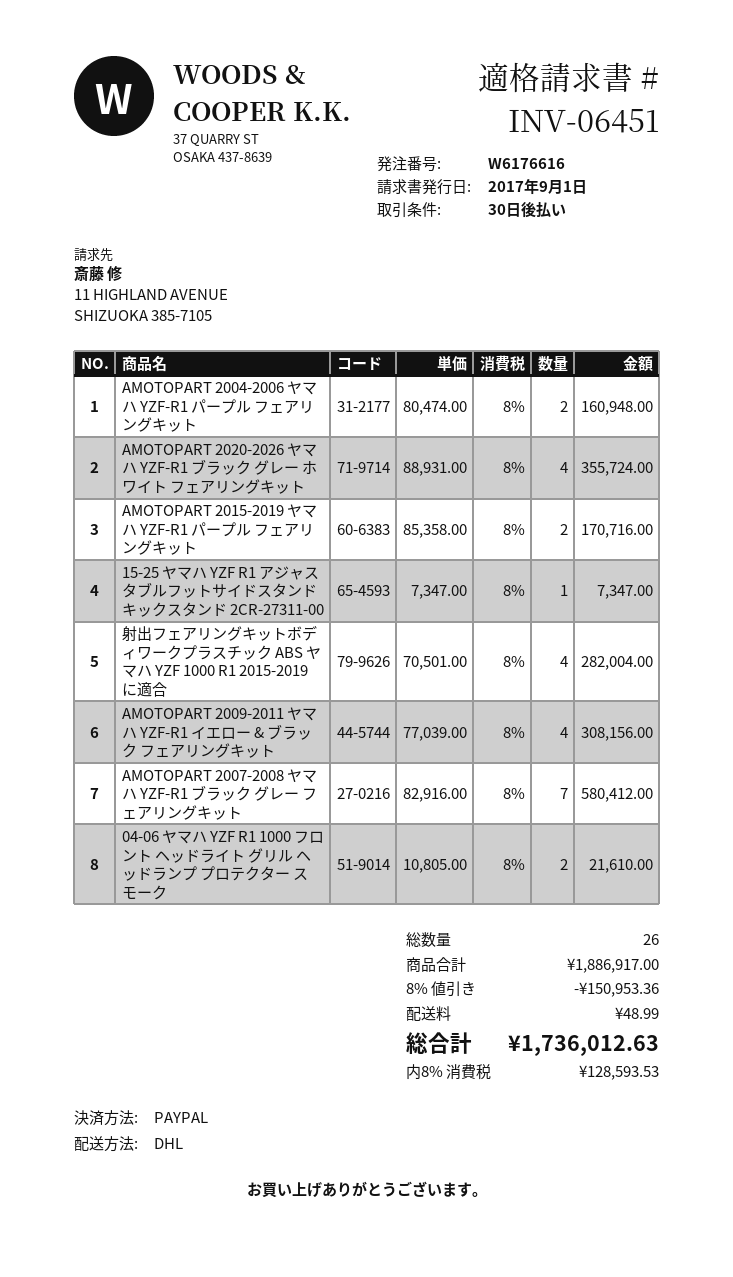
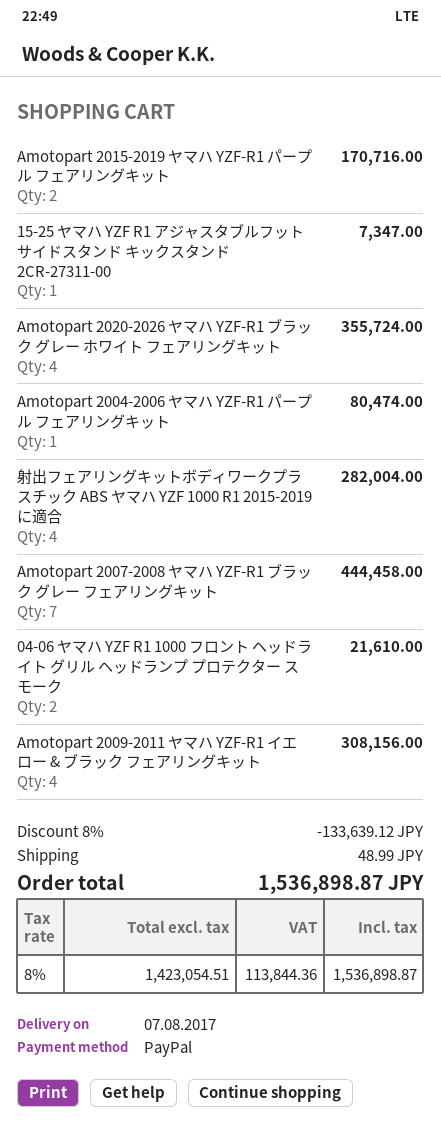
AMOTOPART 2004-2006 ヤマハ YZF-R1 パープル フェアリングキット: 2 for 160948.00 -> 1 for 80474.00
AMOTOPART 2007-2008 ヤマハ YZF-R1 ブラック グレー フェアリングキット: 7 for 580412.00 -> 7 for 444458.00
discount: 8% = 150953.36 -> 8% = 133639.12
tax: 8% = 128593.53 -> 8% = 113844.36
total: 1736012.63 -> 1536898.87

